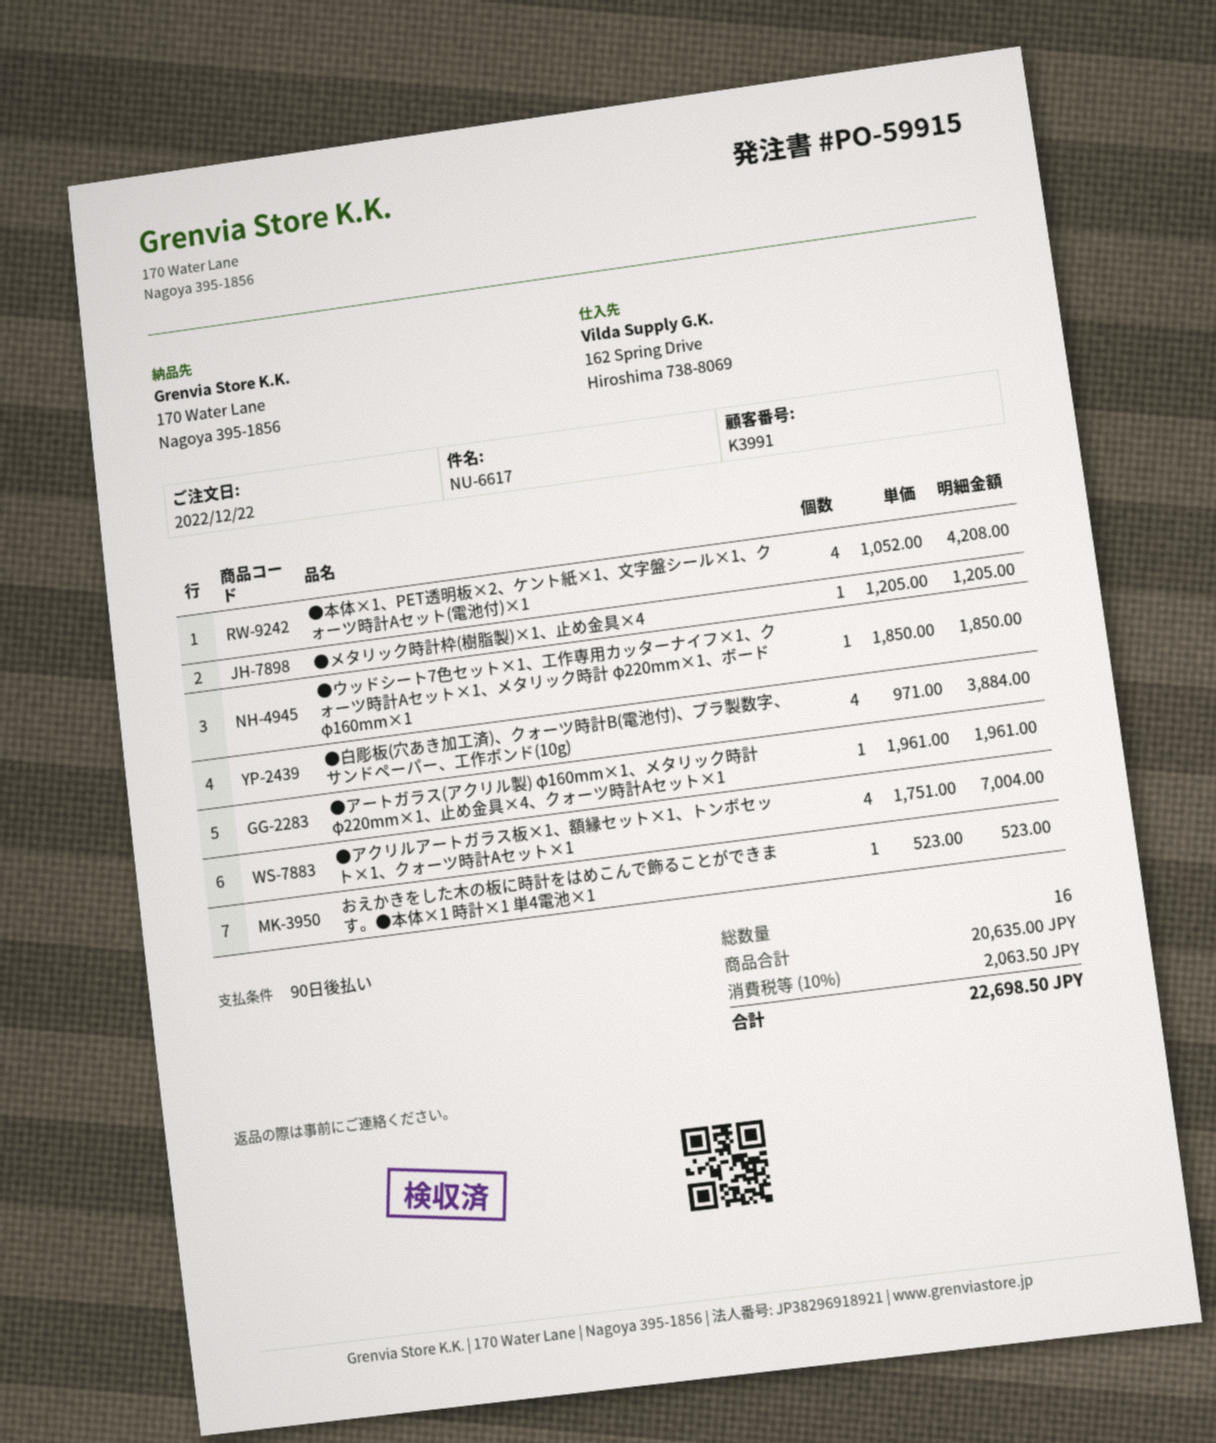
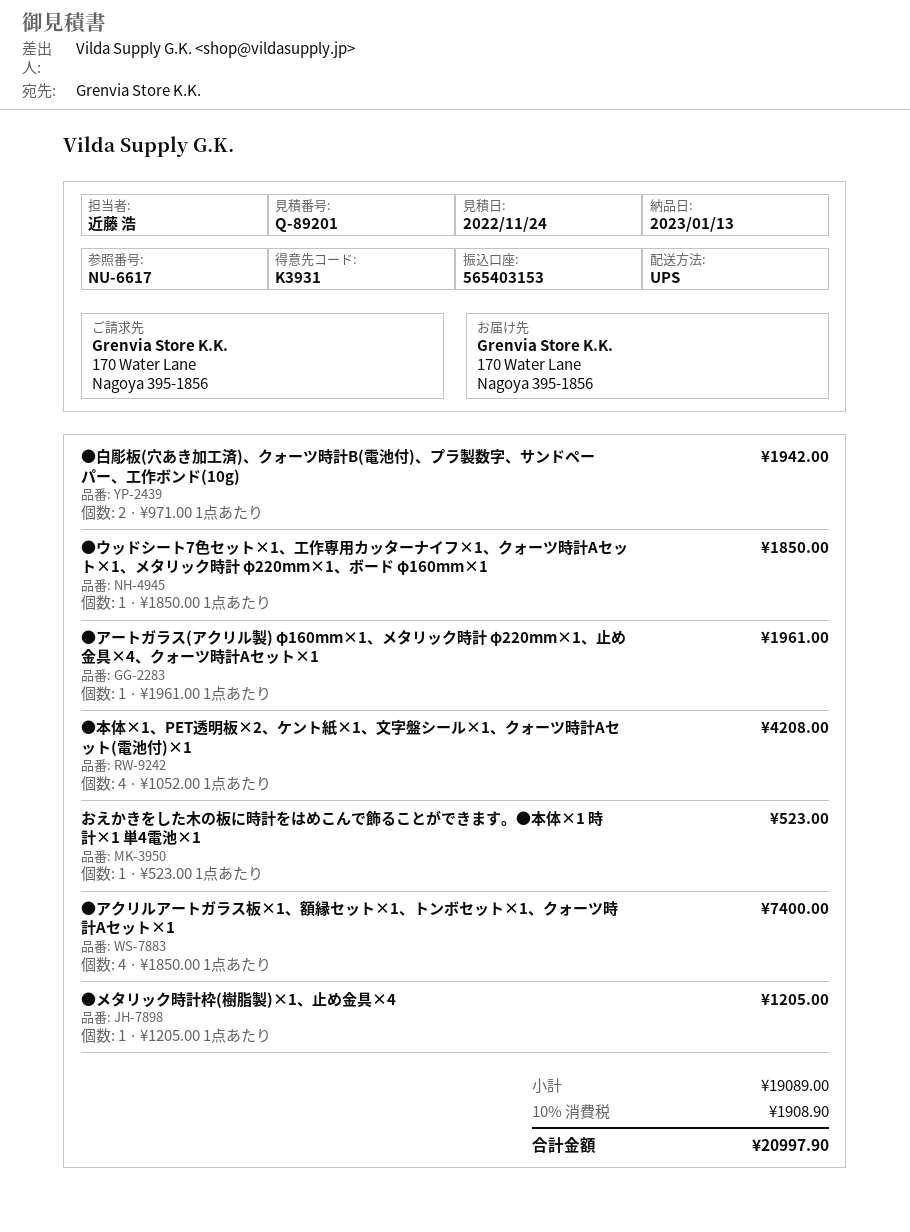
customer number: K3991 -> K3931
●白彫板(穴あき加工済)、クォーツ時計B(電池付)、プラ製数字、サンドペーパー、工作ボンド(10g): 4 x 971.00 = 3884.00 -> 2 x 971.00 = 1942.00
●アクリルアートガラス板×1、額縁セット×1、トンボセット×1、クォーツ時計Aセット×1: 4 x 1751.00 = 7004.00 -> 4 x 1850.00 = 7400.00
subtotal: 20635.00 -> 19089.00
tax: 10% = 2063.50 -> 10% = 1908.90
total: 22698.50 -> 20997.90

